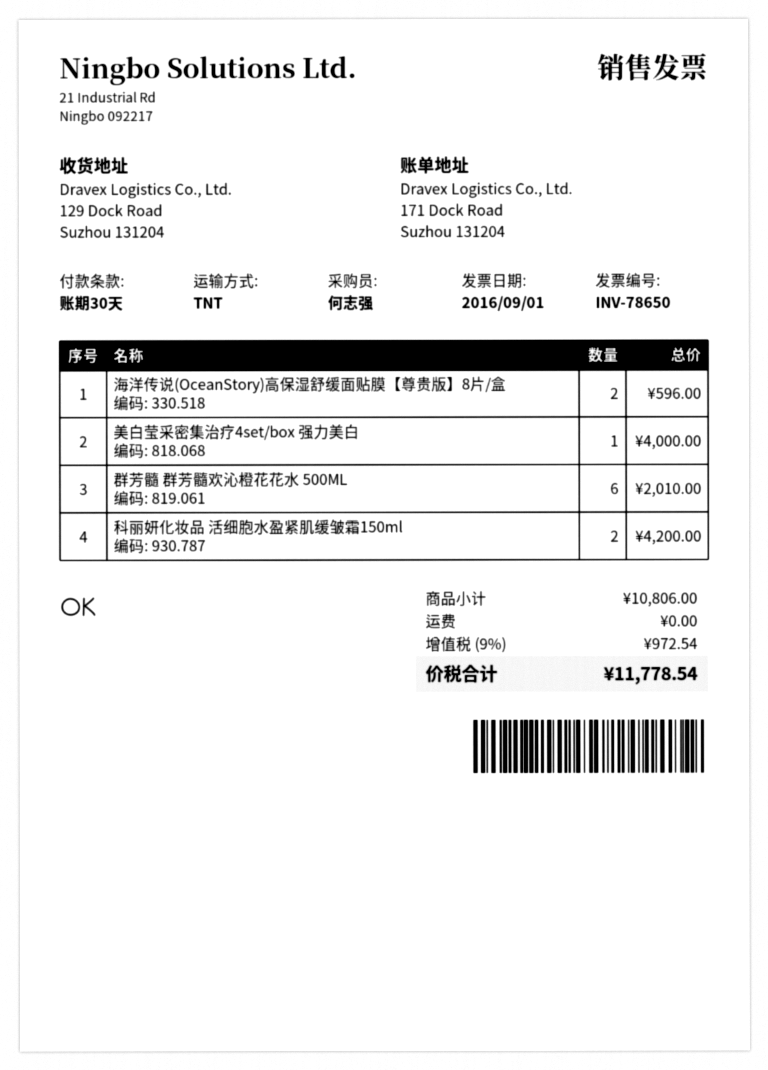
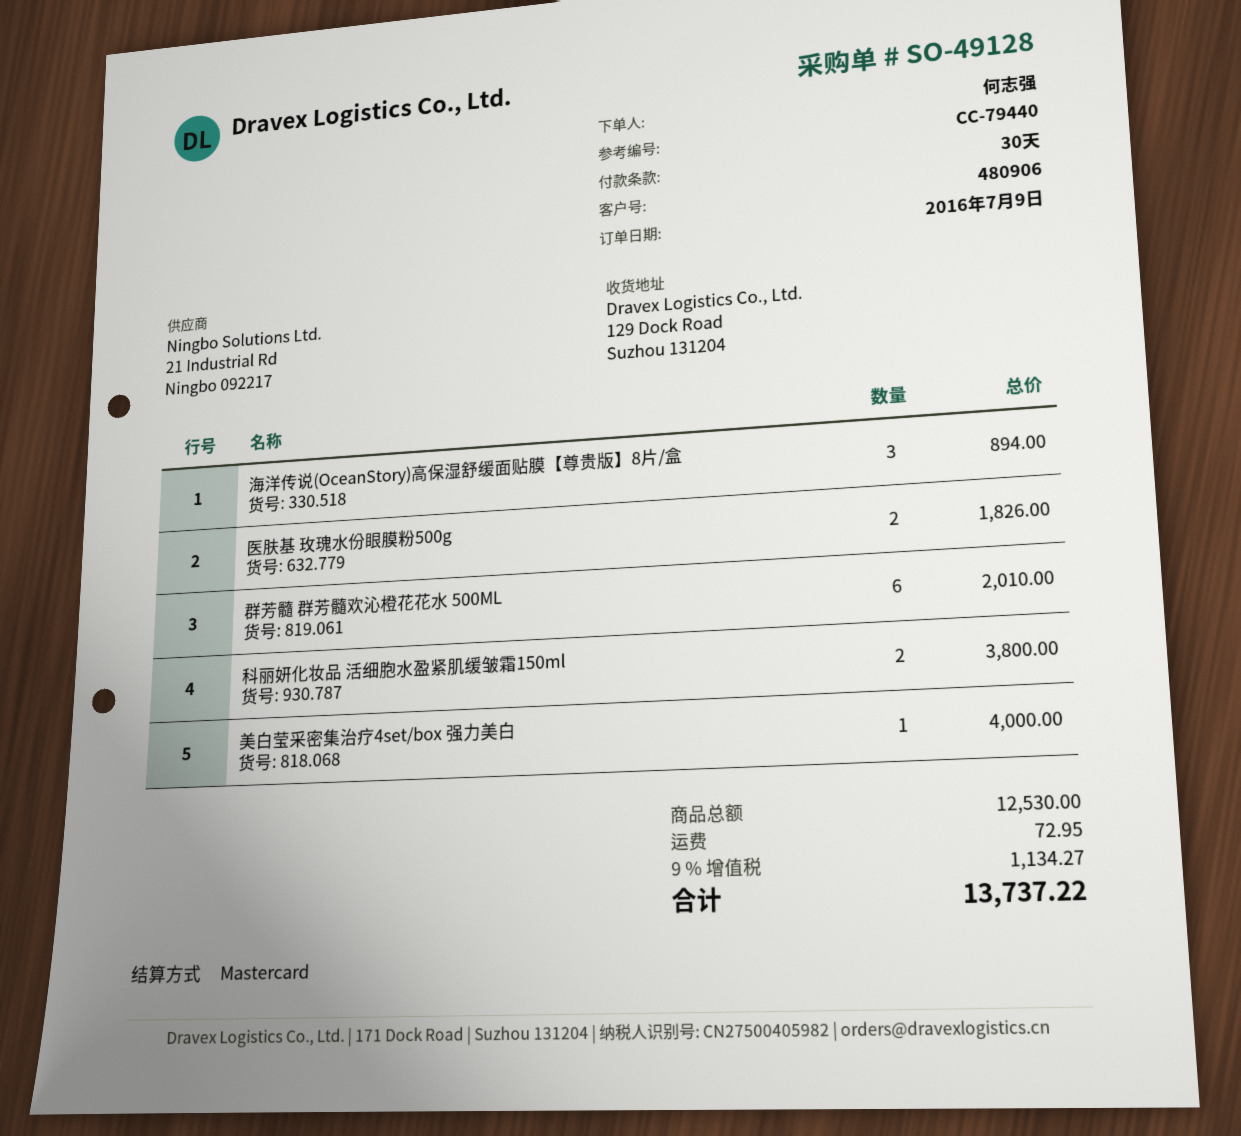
海洋传说(OceanStory)高保湿舒缓面贴膜【尊贵版】8片/盒: 2 for 596.00 -> 3 for 894.00
科丽妍化妆品 活细胞水盈紧肌缓皱霜150ml: 2 for 4200.00 -> 2 for 3800.00
医肤基 玫瑰水份眼膜粉500g: none -> 2 for 1826.00
subtotal: 10806.00 -> 12530.00
shipping: 0.00 -> 72.95
tax: 9% = 972.54 -> 9% = 1134.27
total: 11778.54 -> 13737.22

